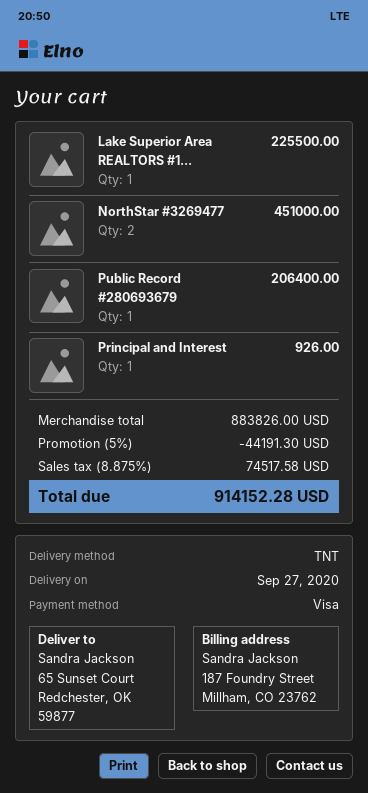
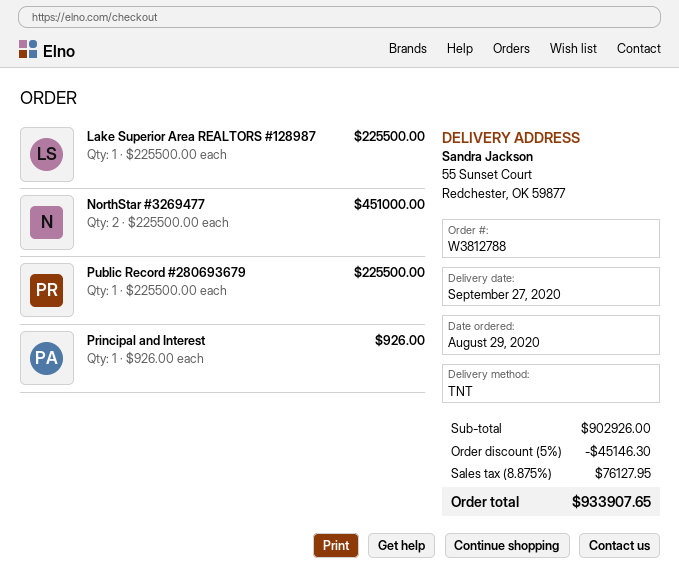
ship to: 65 Sunset Court, Redchester, OK 59877 -> 55 Sunset Court, Redchester, OK 59877
Public Record #280693679: 1 for 206400.00 -> 1 for 225500.00
subtotal: 883826.00 -> 902926.00
discount: 5% = 44191.30 -> 5% = 45146.30
tax: 8.875% = 74517.58 -> 8.875% = 76127.95
total: 914152.28 -> 933907.65

